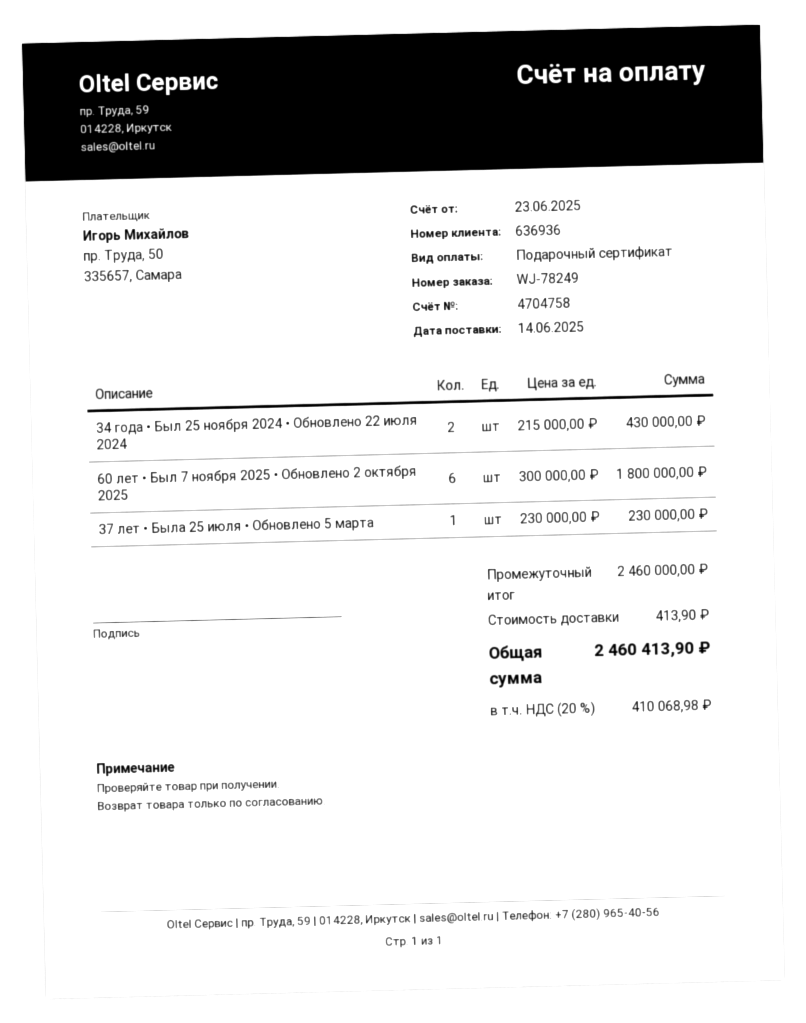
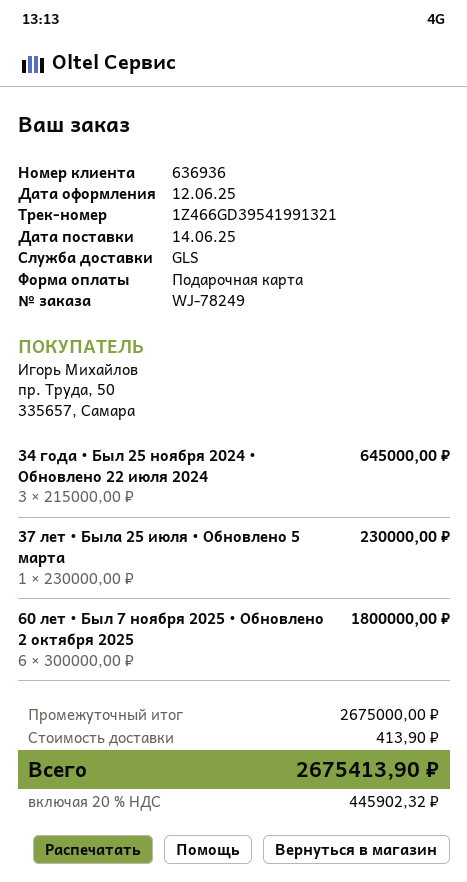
34 года • Был 25 ноября 2024 • Обновлено 22 июля 2024: 2 x 215000.00 = 430000.00 -> 3 x 215000.00 = 645000.00
subtotal: 2460000.00 -> 2675000.00
tax: 20% = 410068.98 -> 20% = 445902.32
total: 2460413.90 -> 2675413.90

